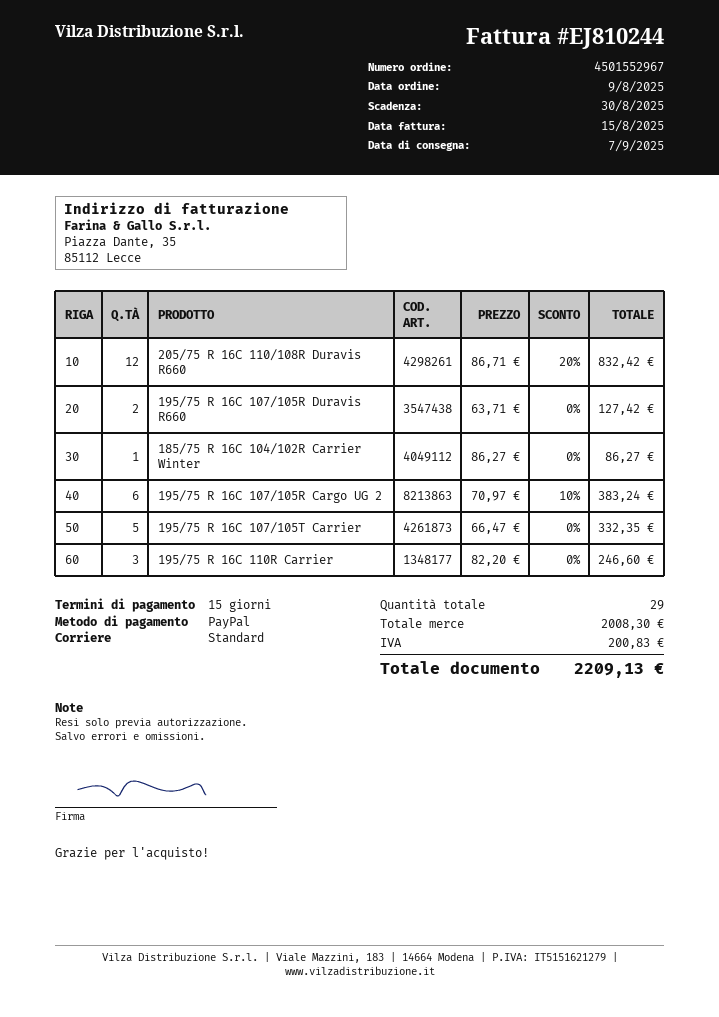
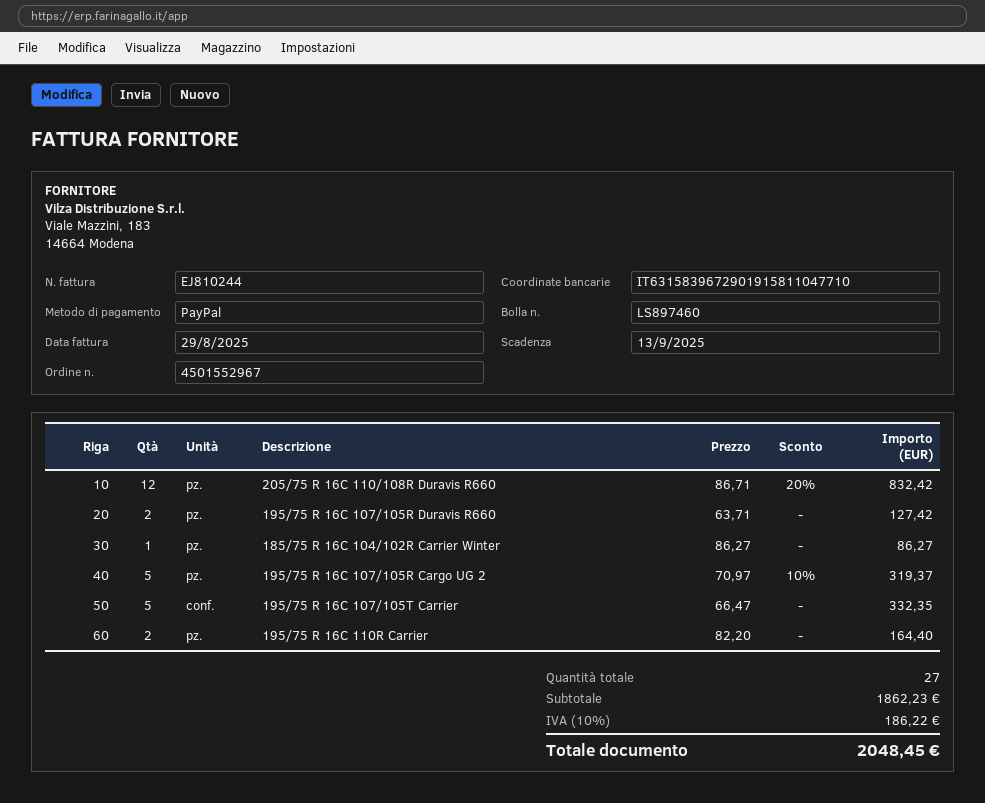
invoice date: 2025-08-15 -> 2025-08-29
due date: 2025-08-30 -> 2025-09-13
195/75 R 16C 107/105R Cargo UG 2: 6 x 70.97 - 10% = 383.24 -> 5 x 70.97 - 10% = 319.37
195/75 R 16C 110R Carrier: 3 x 82.20 = 246.60 -> 2 x 82.20 = 164.40
total quantity: 29 -> 27
subtotal: 2008.30 -> 1862.23
tax: 200.83 -> 186.22
total: 2209.13 -> 2048.45

